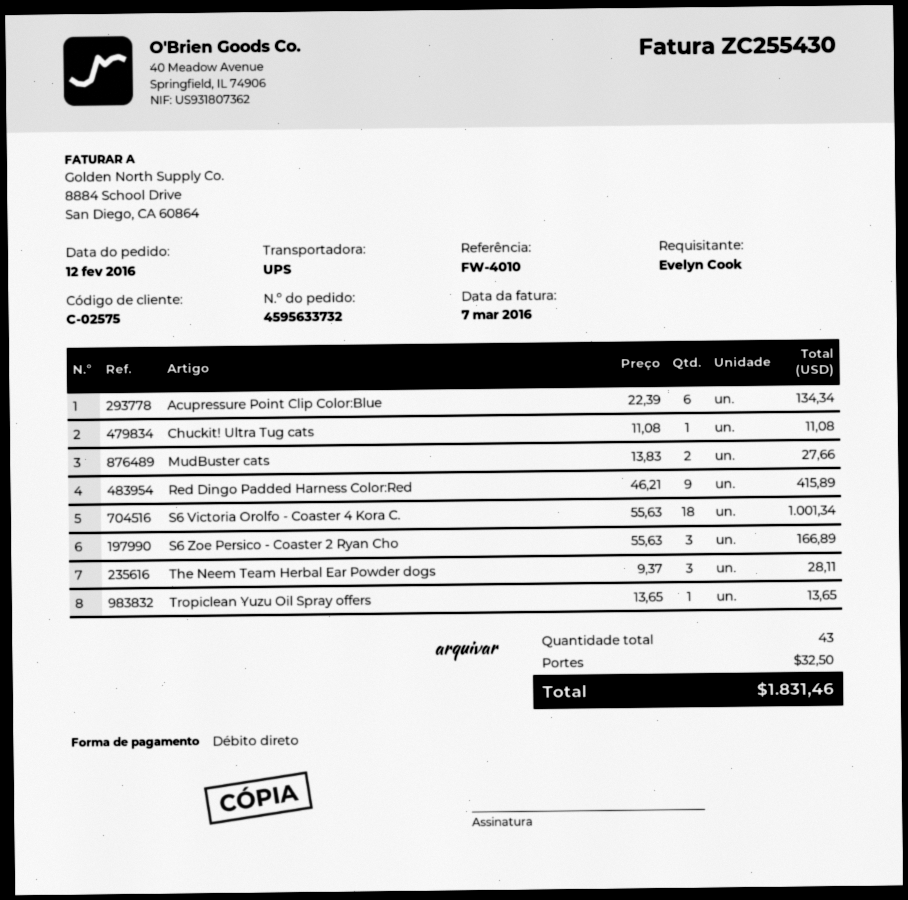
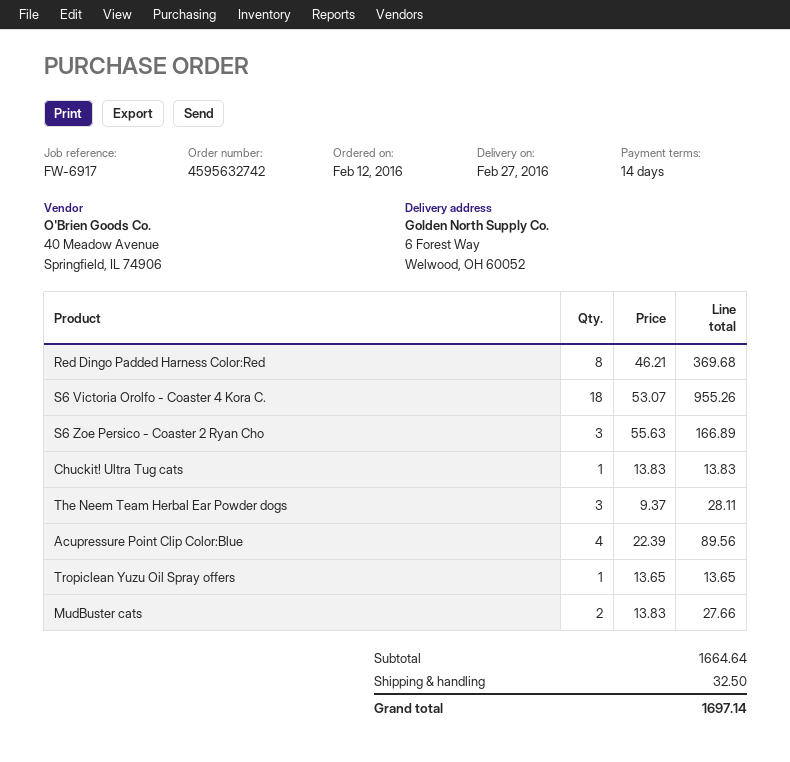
order number: 4595633732 -> 4595632742
reference: FW-4010 -> FW-6917
Acupressure Point Clip Color:Blue: 6 x 22.39 = 134.34 -> 4 x 22.39 = 89.56
Chuckit! Ultra Tug cats: 1 x 11.08 = 11.08 -> 1 x 13.83 = 13.83
Red Dingo Padded Harness Color:Red: 9 x 46.21 = 415.89 -> 8 x 46.21 = 369.68
S6 Victoria Orolfo - Coaster 4 Kora C.: 18 x 55.63 = 1001.34 -> 18 x 53.07 = 955.26
total: 1831.46 -> 1697.14

